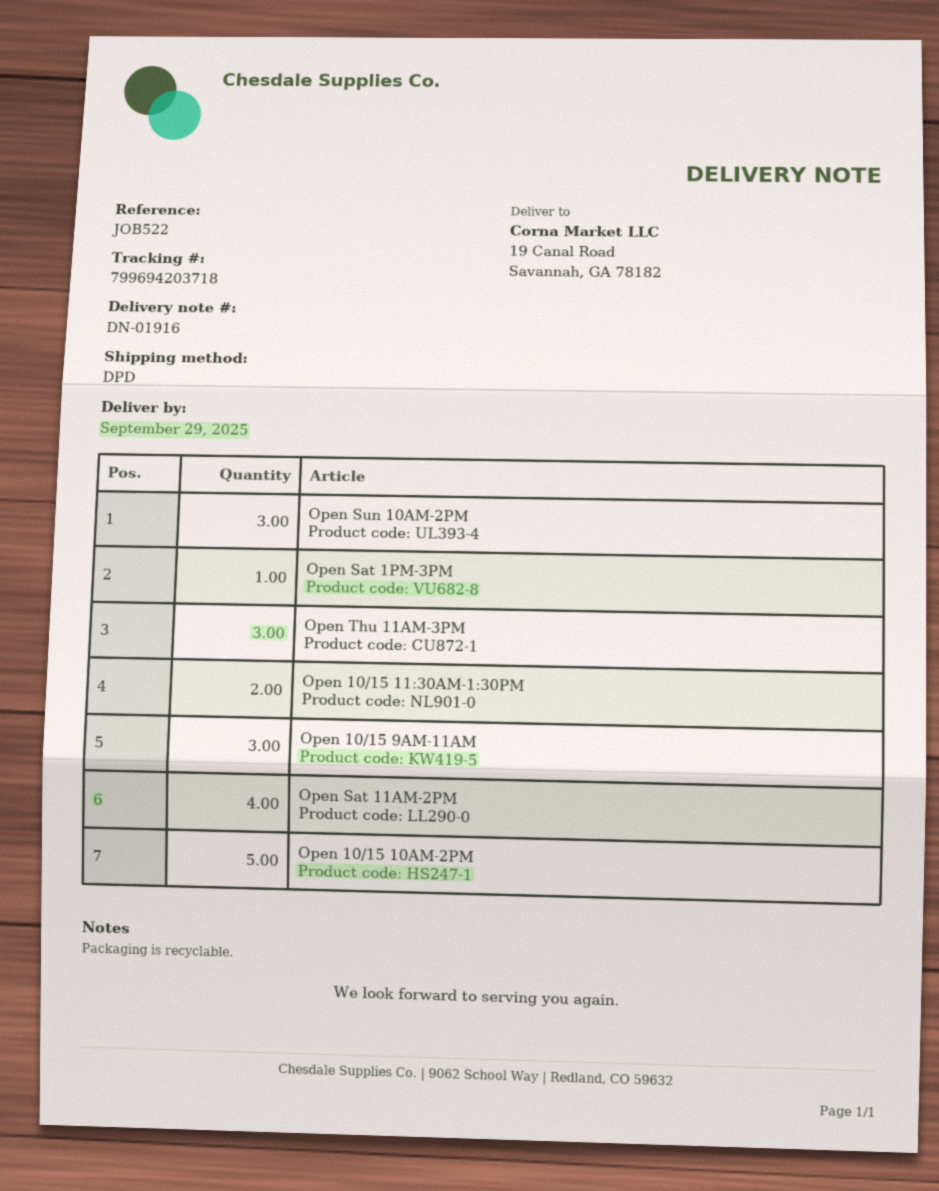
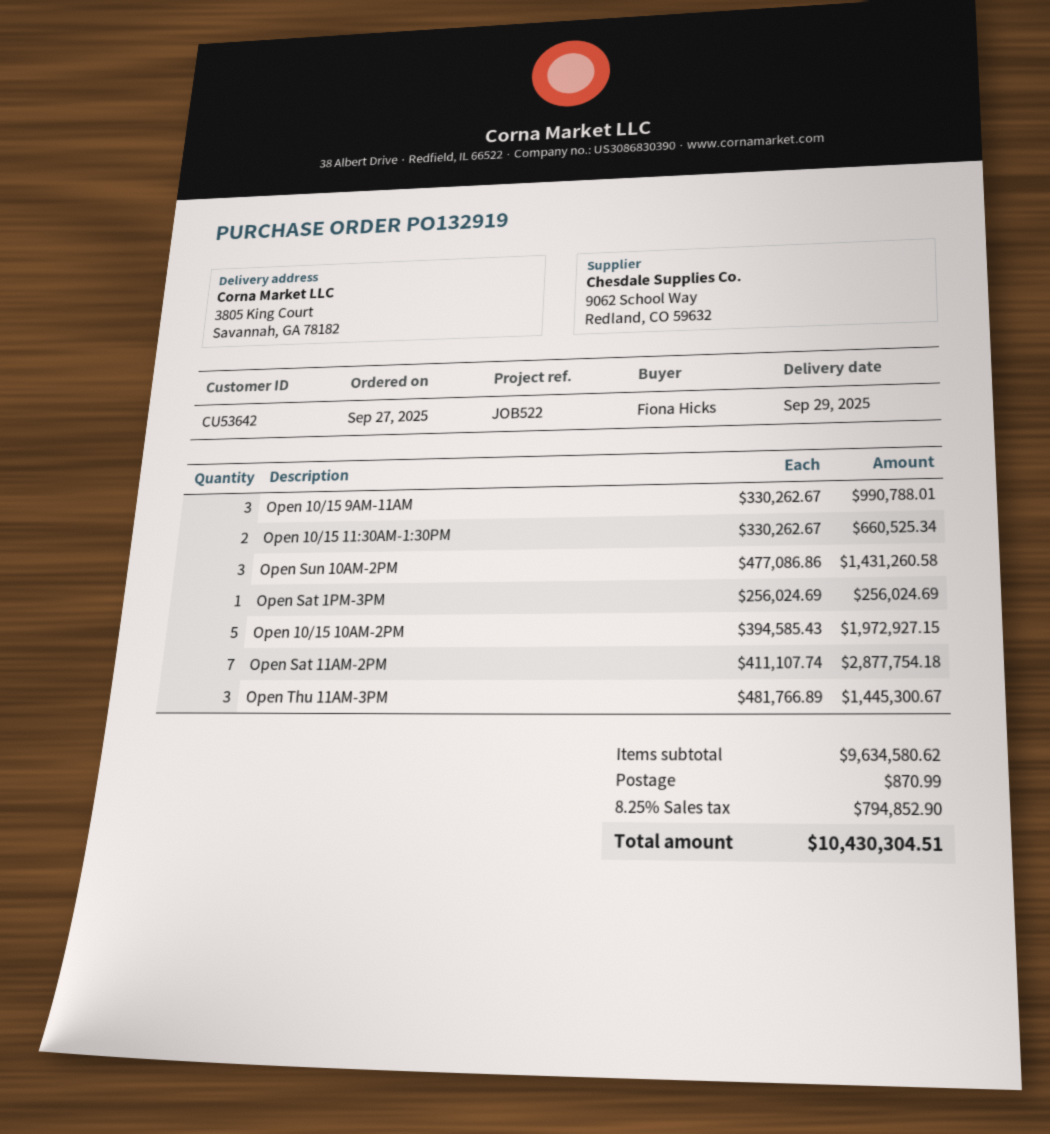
ship to: 19 Canal Road, Savannah, GA 78182 -> 3805 King Court, Savannah, GA 78182
Open Sat 11AM-2PM: 4 -> 7

